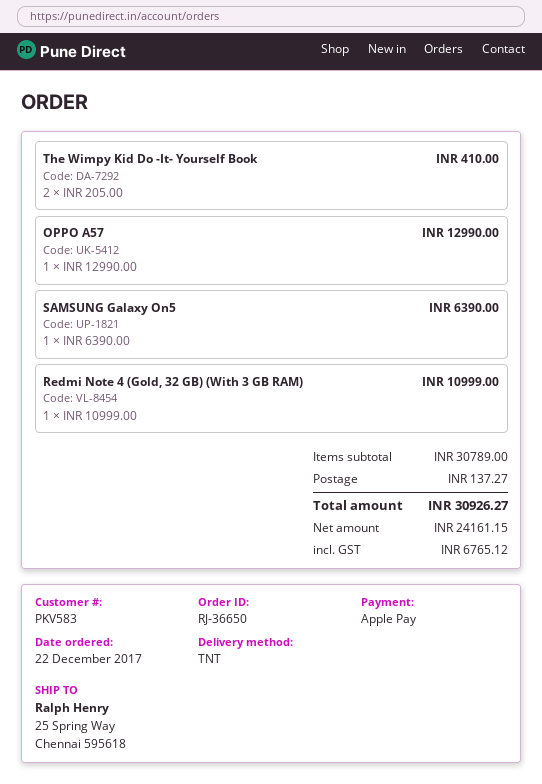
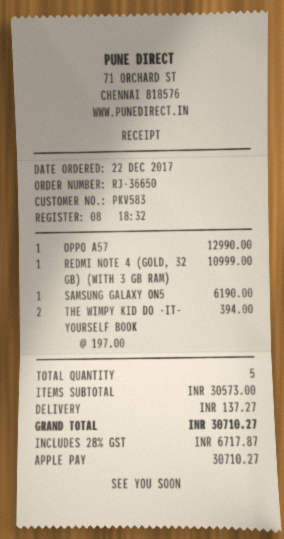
The Wimpy Kid Do -It- Yourself Book: 2 x 205.00 = 410.00 -> 2 x 197.00 = 394.00
SAMSUNG Galaxy On5: 1 x 6390.00 = 6390.00 -> 1 x 6190.00 = 6190.00
subtotal: 30789.00 -> 30573.00
tax: 6765.12 -> 6717.87
total: 30926.27 -> 30710.27

